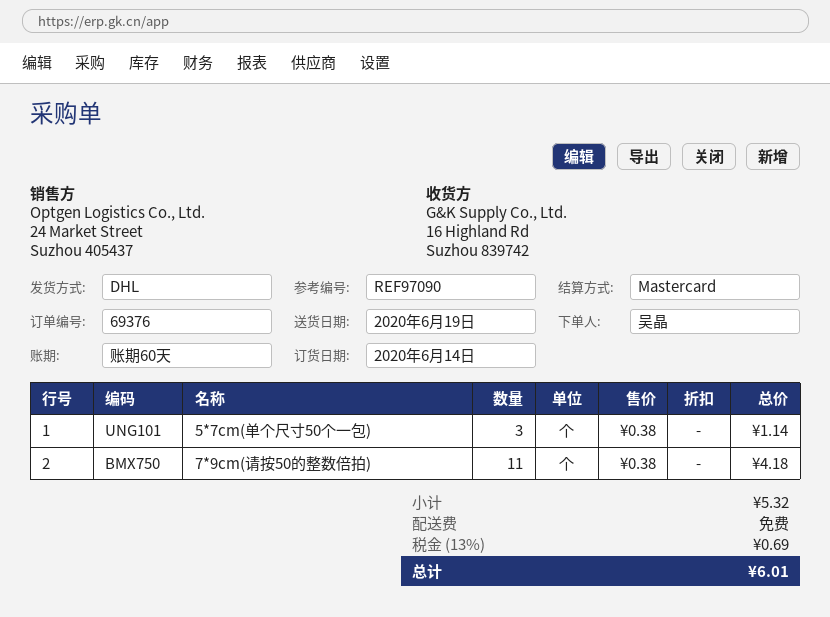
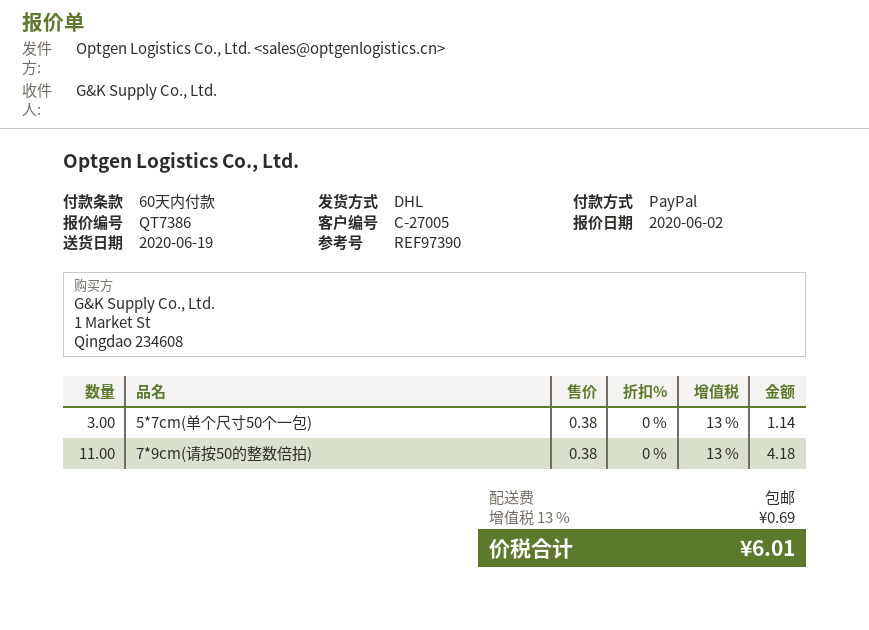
reference: REF97090 -> REF97390
payment method: Mastercard -> PayPal

